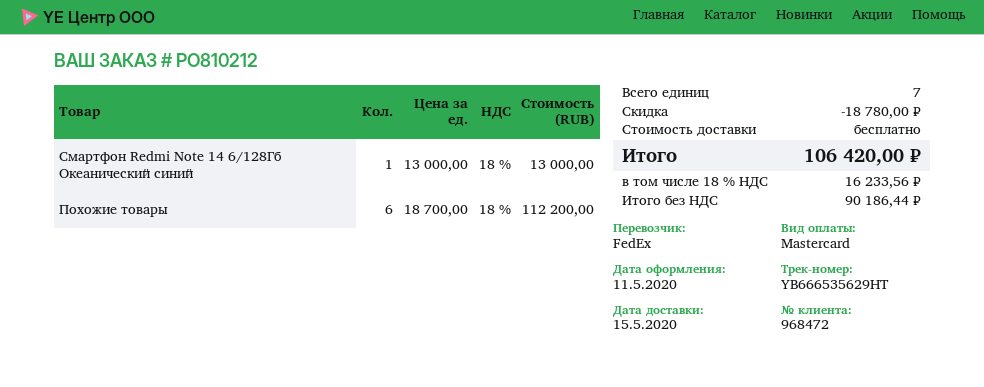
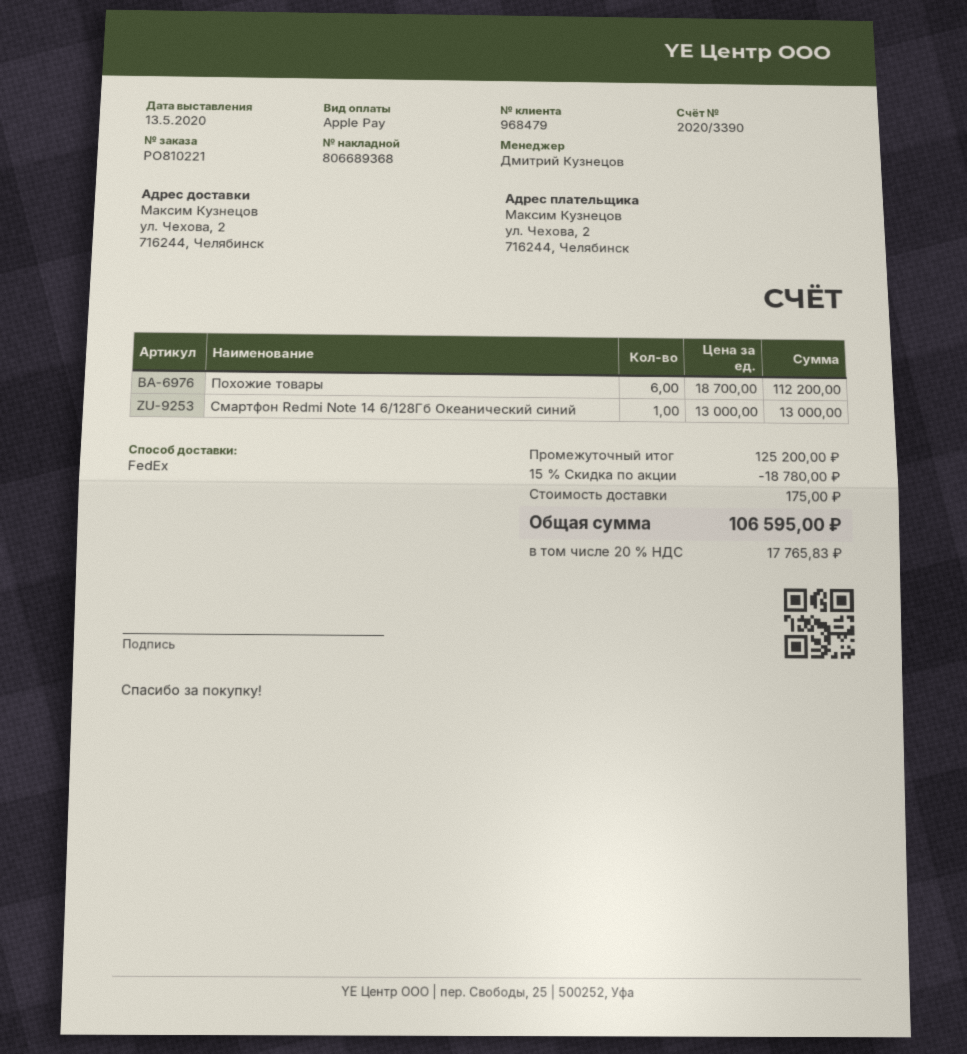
order number: PO810212 -> PO810221
customer number: 968472 -> 968479
payment method: Mastercard -> Apple Pay
shipping: 0.00 -> 175.00
tax: 18% = 16233.56 -> 20% = 17765.83
total: 106420.00 -> 106595.00

